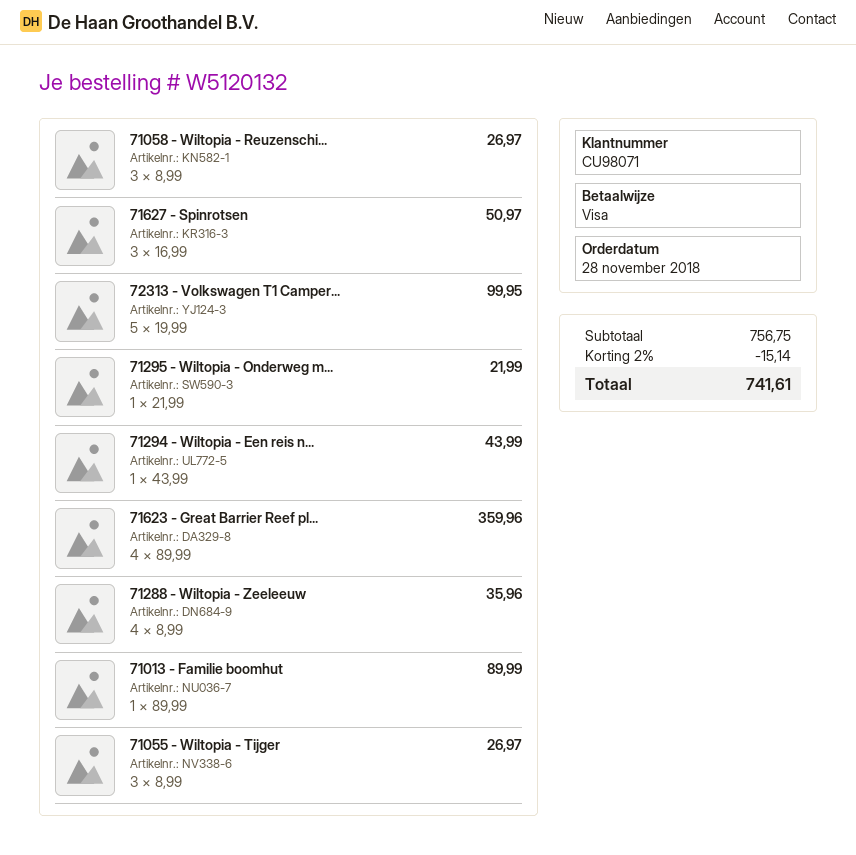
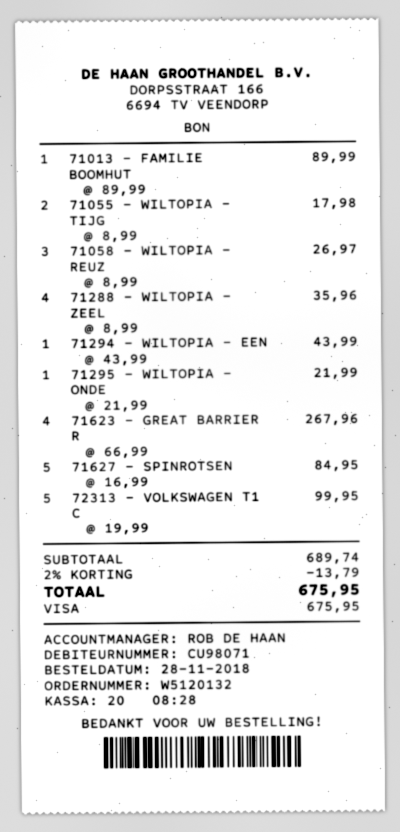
71627 - Spinrotsen: 3 x 16.99 = 50.97 -> 5 x 16.99 = 84.95
71623 - Great Barrier Reef pl...: 4 x 89.99 = 359.96 -> 4 x 66.99 = 267.96
71055 - Wiltopia - Tijger: 3 x 8.99 = 26.97 -> 2 x 8.99 = 17.98
subtotal: 756.75 -> 689.74
discount: 2% = 15.14 -> 2% = 13.79
total: 741.61 -> 675.95

